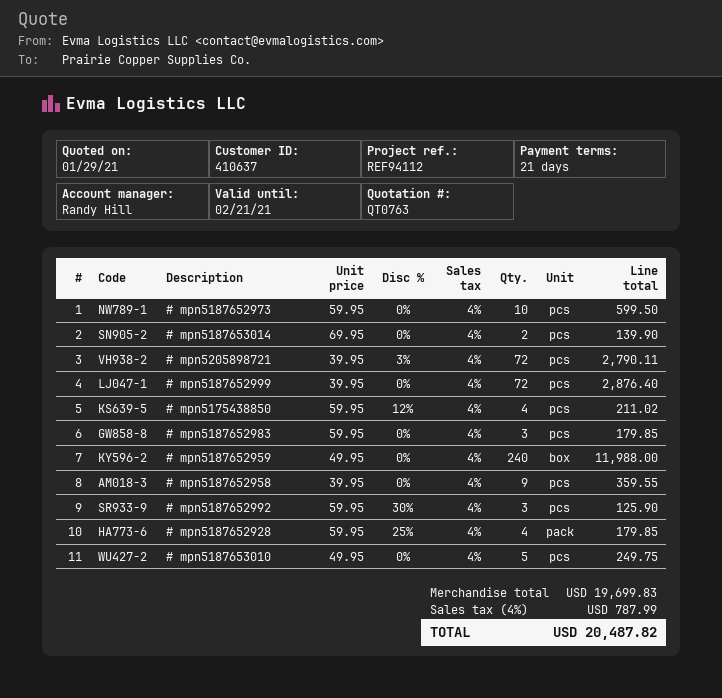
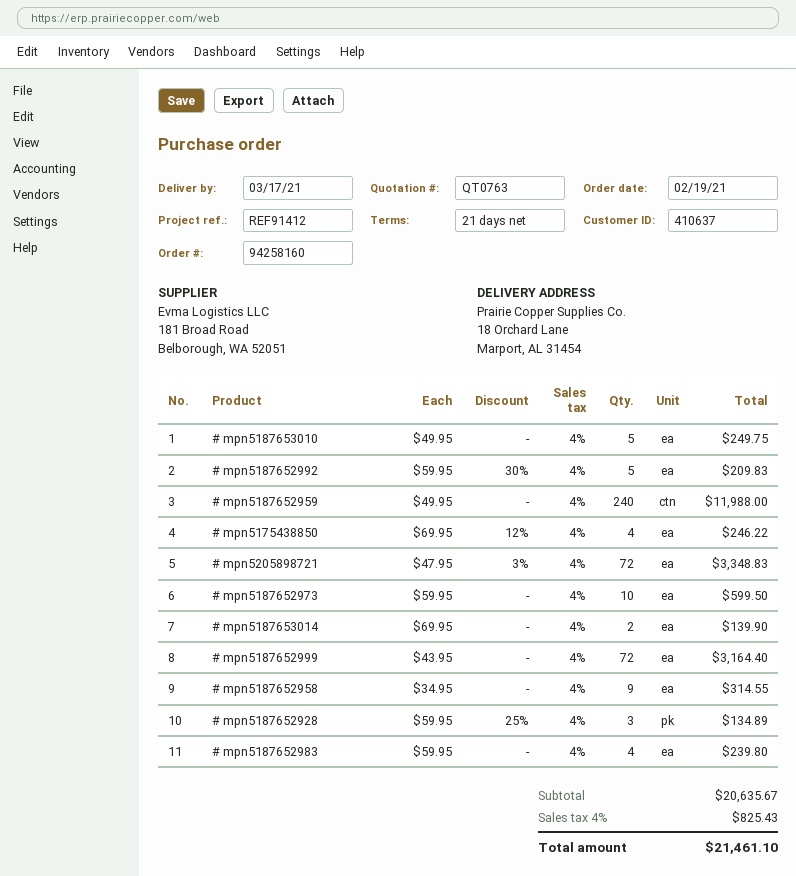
reference: REF94112 -> REF91412
# mpn5205898721: 72 x 39.95 - 3% = 2790.11 -> 72 x 47.95 - 3% = 3348.83
# mpn5187652999: 72 x 39.95 = 2876.40 -> 72 x 43.95 = 3164.40
# mpn5175438850: 4 x 59.95 - 12% = 211.02 -> 4 x 69.95 - 12% = 246.22
# mpn5187652983: 3 x 59.95 = 179.85 -> 4 x 59.95 = 239.80
# mpn5187652958: 9 x 39.95 = 359.55 -> 9 x 34.95 = 314.55
# mpn5187652992: 3 x 59.95 - 30% = 125.90 -> 5 x 59.95 - 30% = 209.83
# mpn5187652928: 4 x 59.95 - 25% = 179.85 -> 3 x 59.95 - 25% = 134.89
subtotal: 19699.83 -> 20635.67
tax: 4% = 787.99 -> 4% = 825.43
total: 20487.82 -> 21461.10

